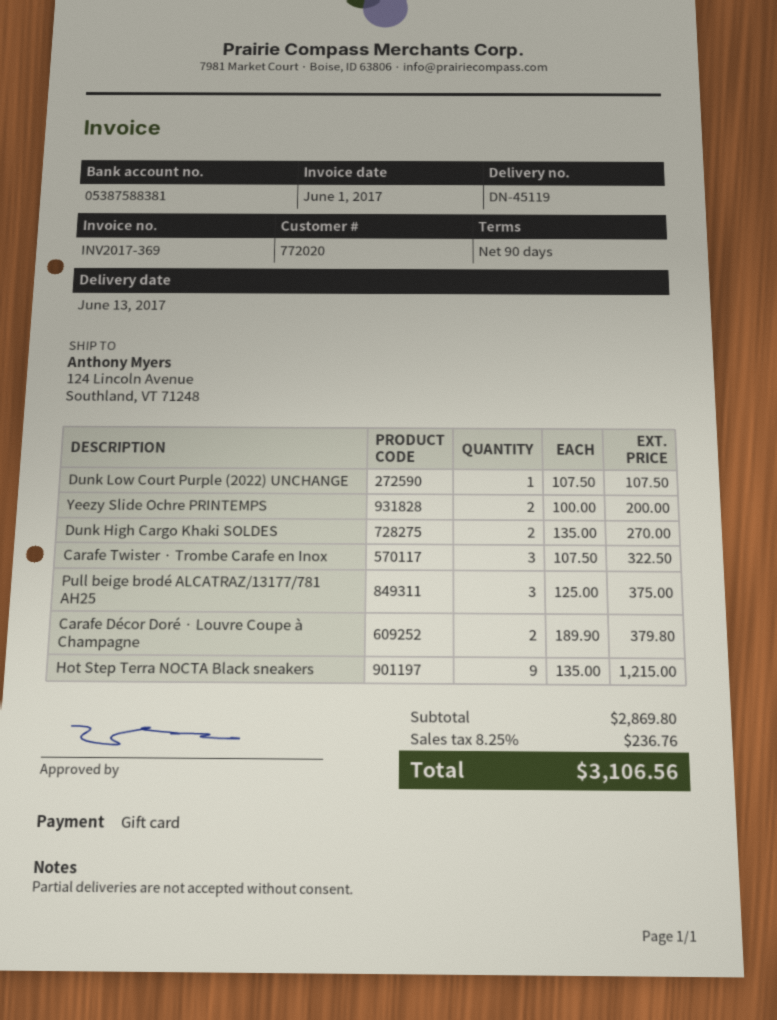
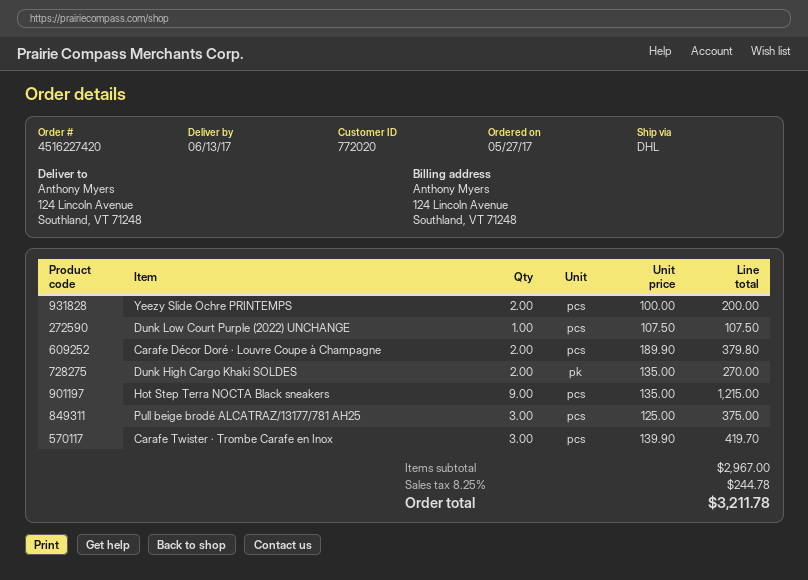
Carafe Twister · Trombe Carafe en Inox: 3 x 107.50 = 322.50 -> 3 x 139.90 = 419.70
subtotal: 2869.80 -> 2967.00
tax: 8.25% = 236.76 -> 8.25% = 244.78
total: 3106.56 -> 3211.78

